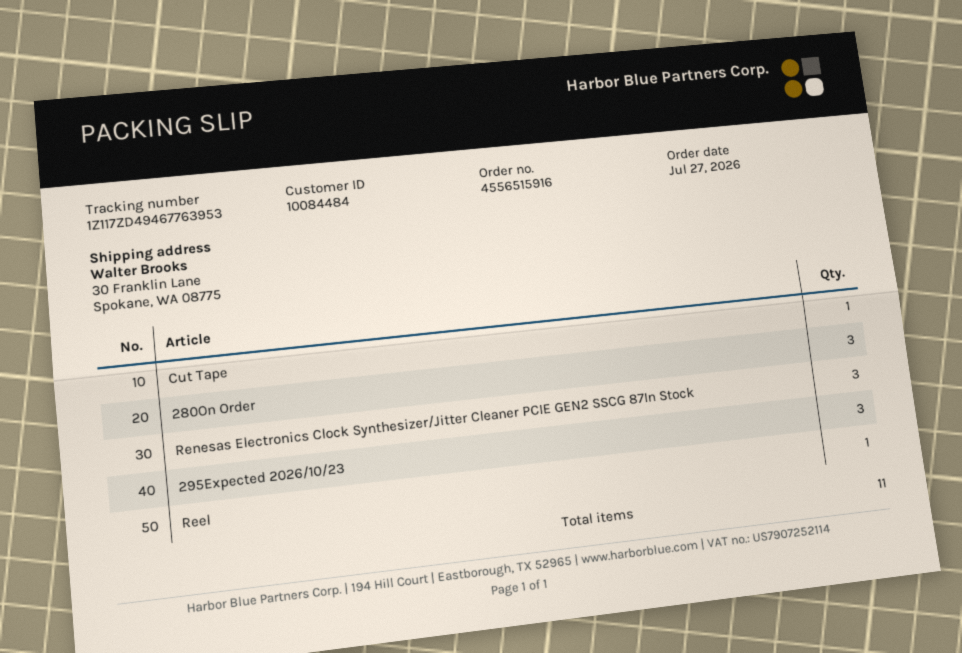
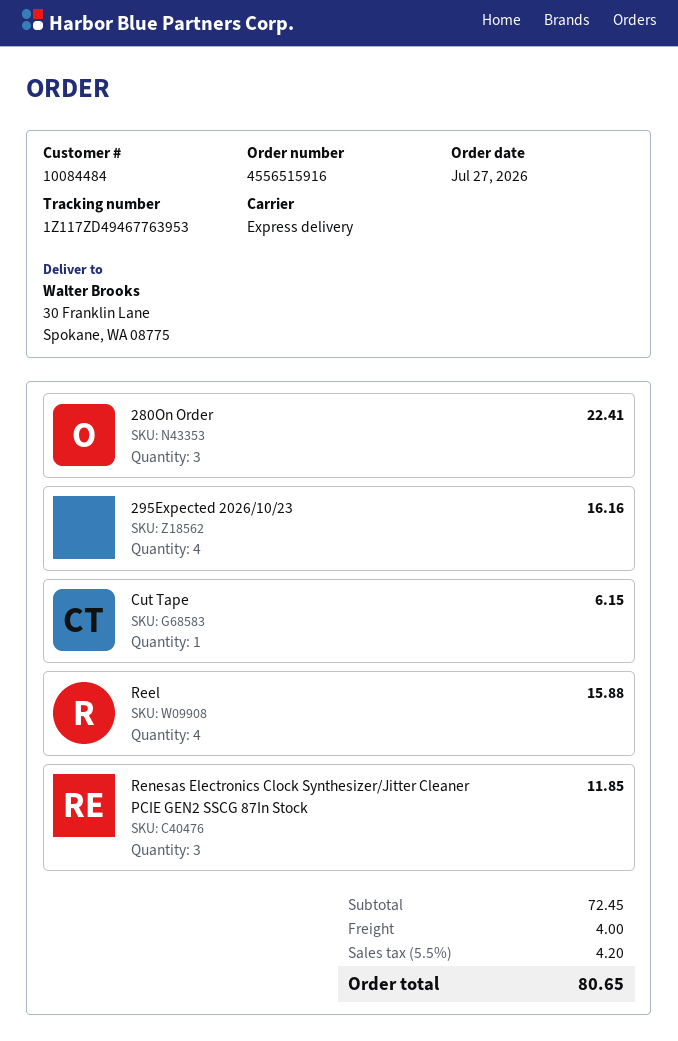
295Expected 2026/10/23: 3 -> 4
Reel: 1 -> 4

